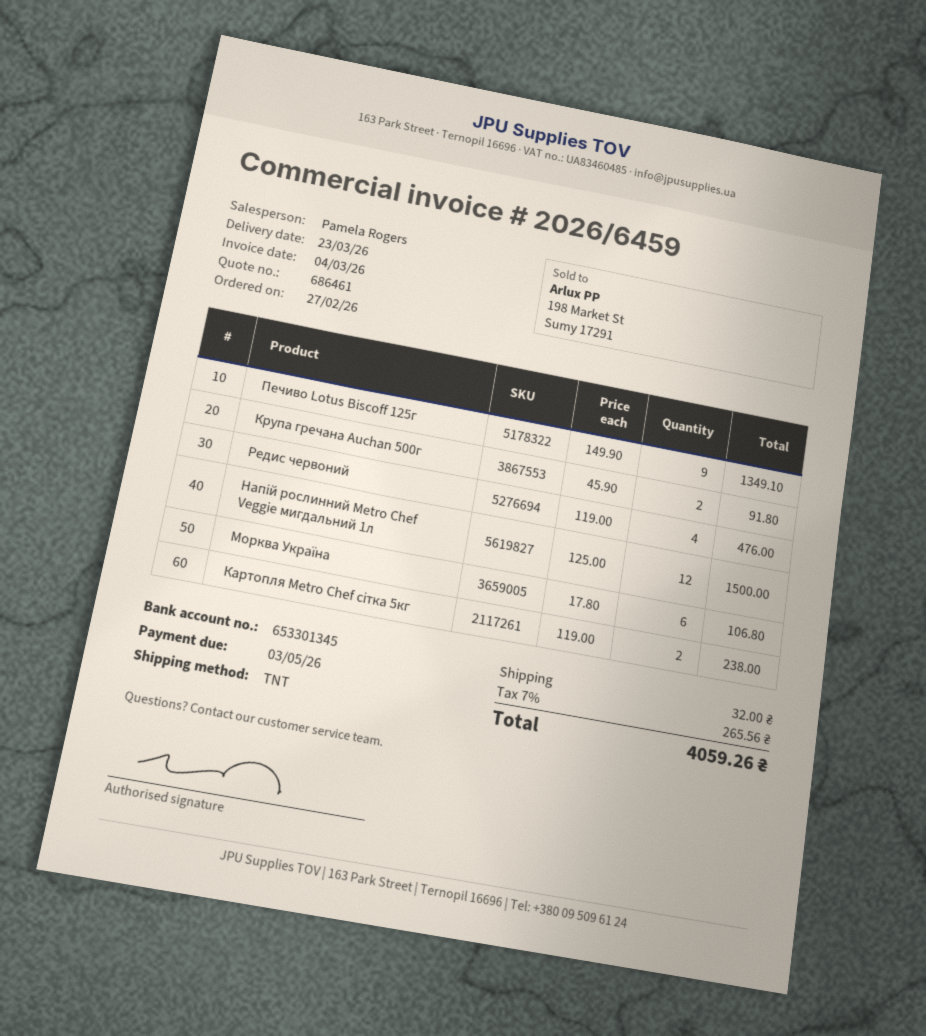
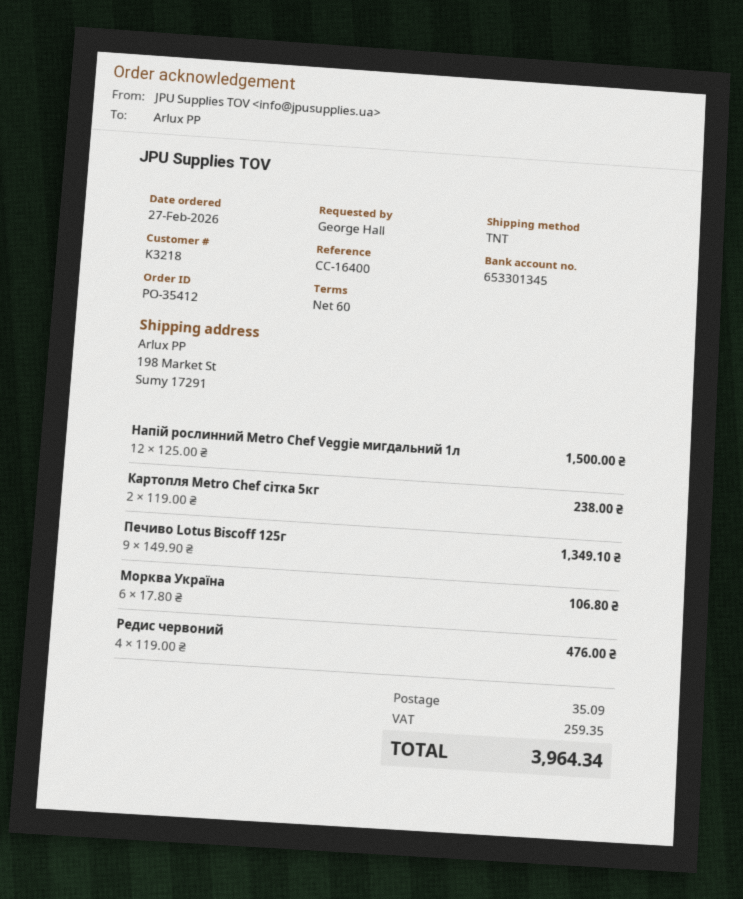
Крупа гречана Auchan 500г: 2 x 45.90 = 91.80 -> none
shipping: 32.00 -> 35.09
tax: 265.56 -> 259.35
total: 4059.26 -> 3964.34

